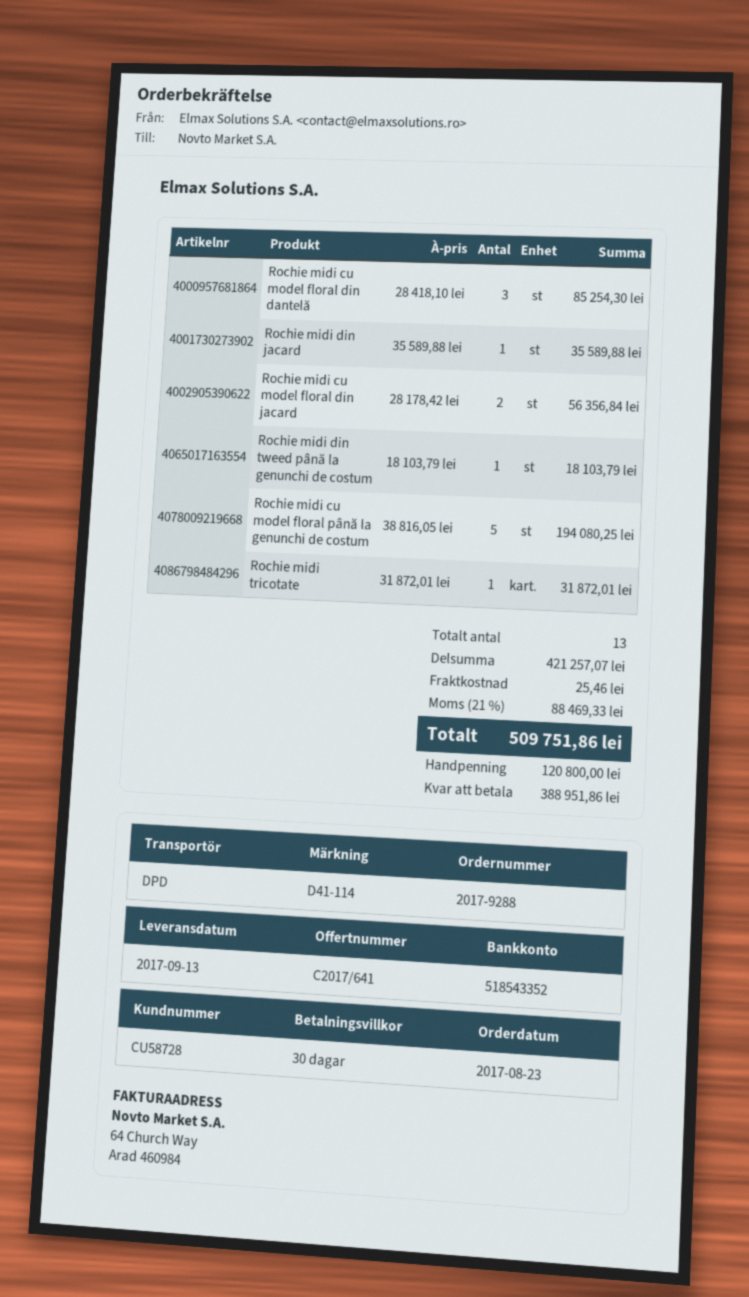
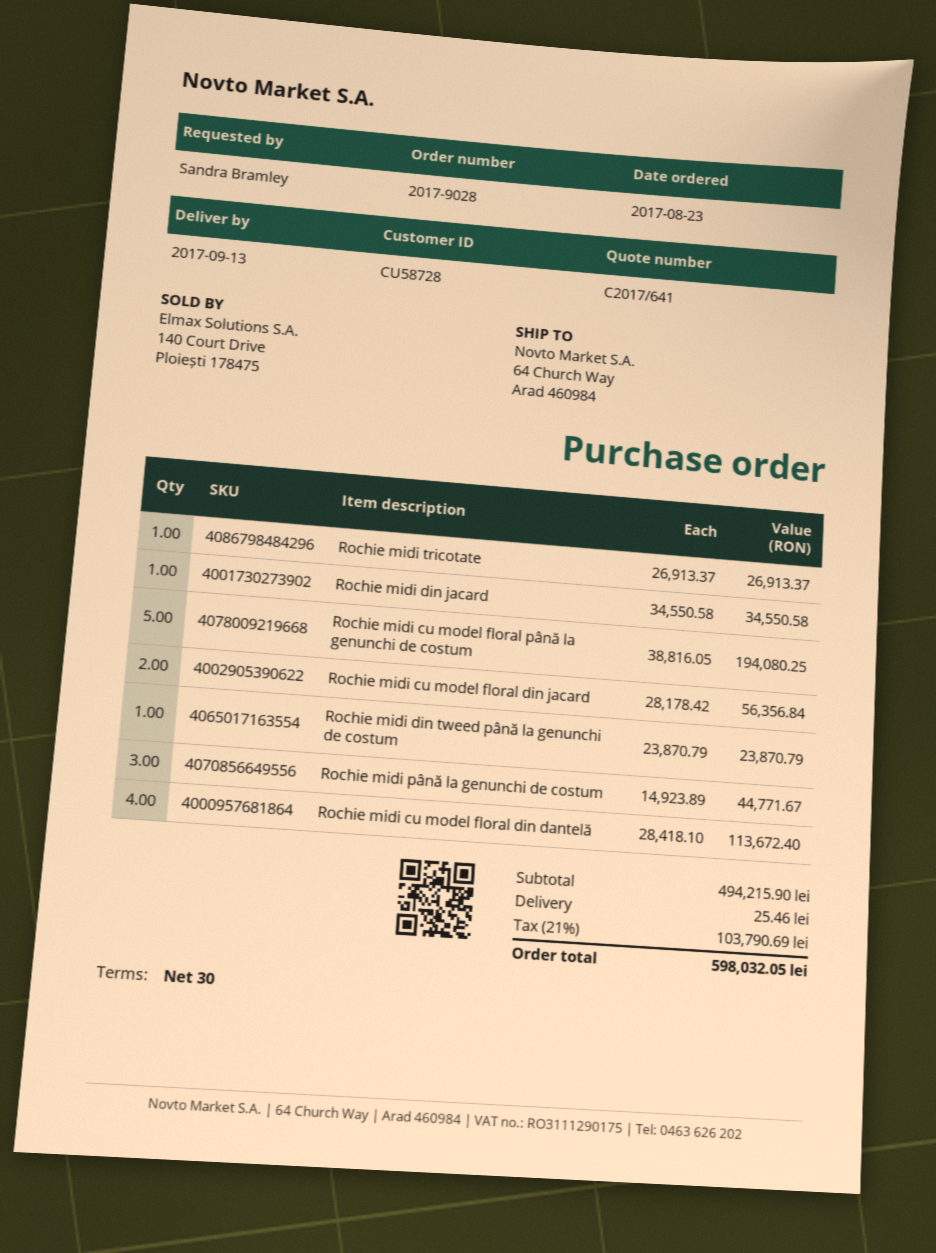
order number: 2017-9288 -> 2017-9028
Rochie midi cu model floral din dantelă: 3 x 28418.10 = 85254.30 -> 4 x 28418.10 = 113672.40
Rochie midi din jacard: 1 x 35589.88 = 35589.88 -> 1 x 34550.58 = 34550.58
Rochie midi din tweed până la genunchi de costum: 1 x 18103.79 = 18103.79 -> 1 x 23870.79 = 23870.79
Rochie midi tricotate: 1 x 31872.01 = 31872.01 -> 1 x 26913.37 = 26913.37
Rochie midi până la genunchi de costum: none -> 3 x 14923.89 = 44771.67
subtotal: 421257.07 -> 494215.90
tax: 21% = 88469.33 -> 21% = 103790.69
total: 509751.86 -> 598032.05

